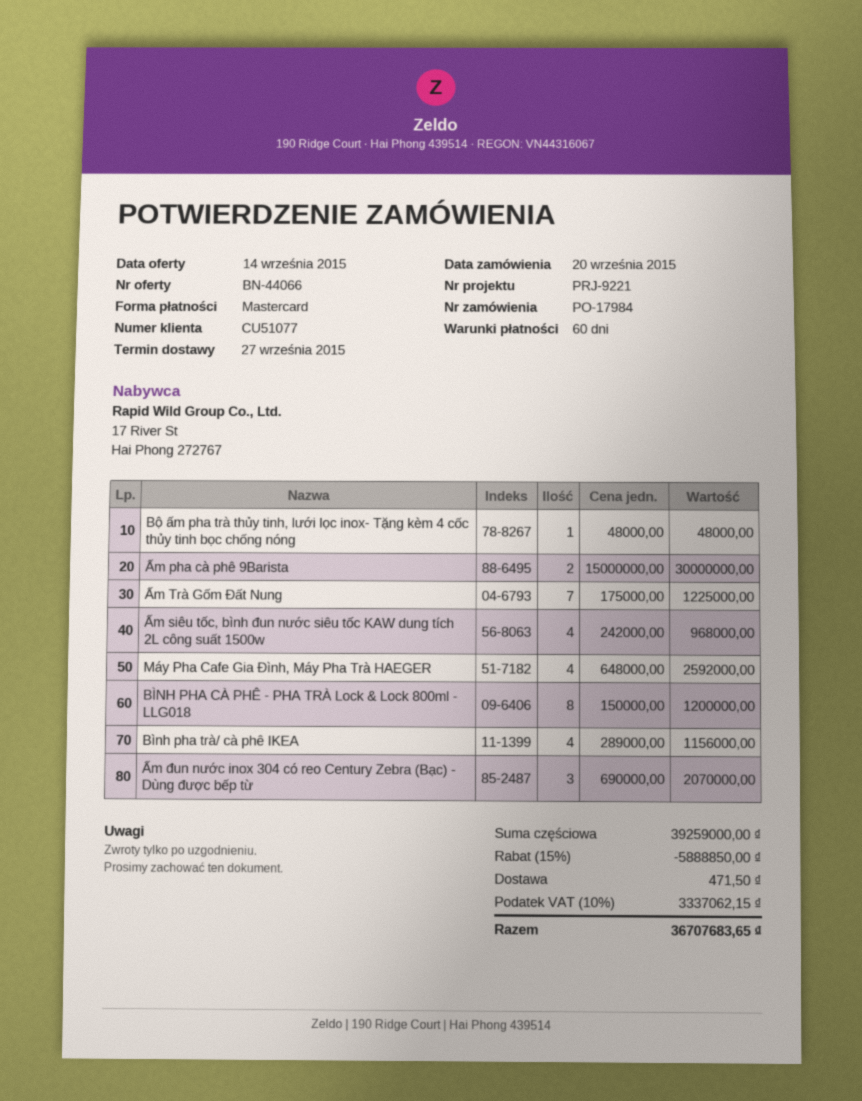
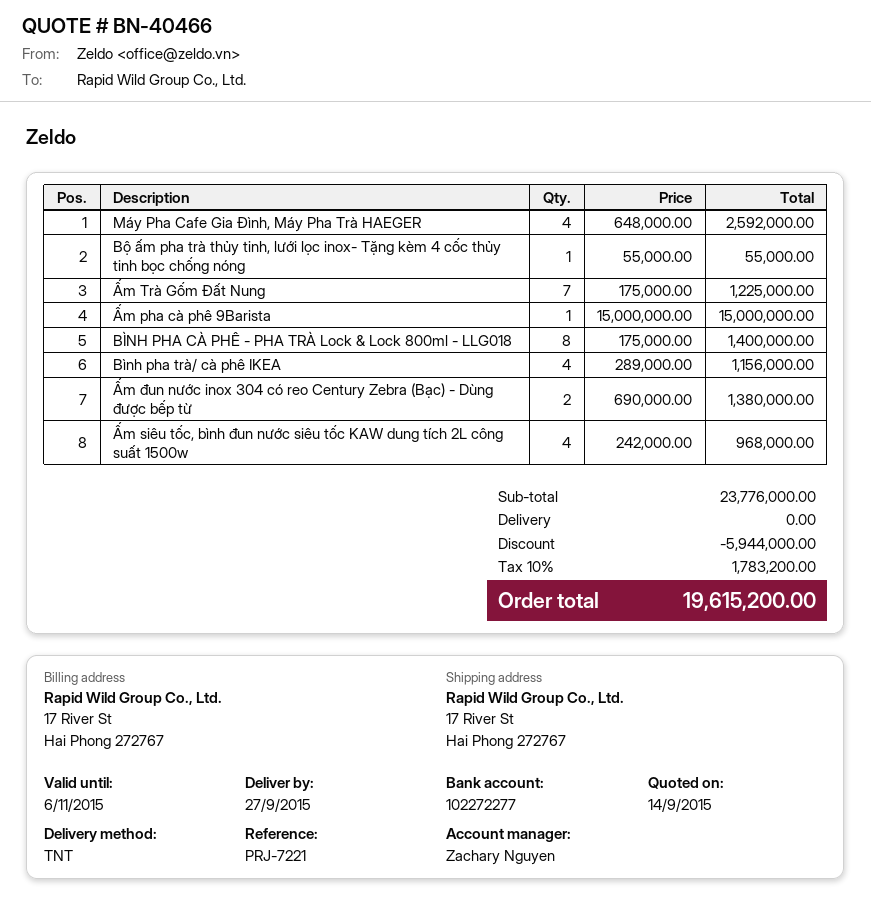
quote number: BN-44066 -> BN-40466
reference: PRJ-9221 -> PRJ-7221
Bộ ấm pha trà thủy tinh, lưới lọc inox- Tặng kèm 4 cốc thủy tinh bọc chống nóng: 1 x 48000.00 = 48000.00 -> 1 x 55000.00 = 55000.00
Ấm pha cà phê 9Barista: 2 x 15000000.00 = 30000000.00 -> 1 x 15000000.00 = 15000000.00
BÌNH PHA CÀ PHÊ - PHA TRÀ Lock & Lock 800ml - LLG018: 8 x 150000.00 = 1200000.00 -> 8 x 175000.00 = 1400000.00
Ấm đun nước inox 304 có reo Century Zebra (Bạc) - Dùng được bếp từ: 3 x 690000.00 = 2070000.00 -> 2 x 690000.00 = 1380000.00
subtotal: 39259000.00 -> 23776000.00
discount: 5888850.00 -> 5944000.00
shipping: 471.50 -> 0.00
tax: 10% = 3337062.15 -> 10% = 1783200.00
total: 36707683.65 -> 19615200.00

